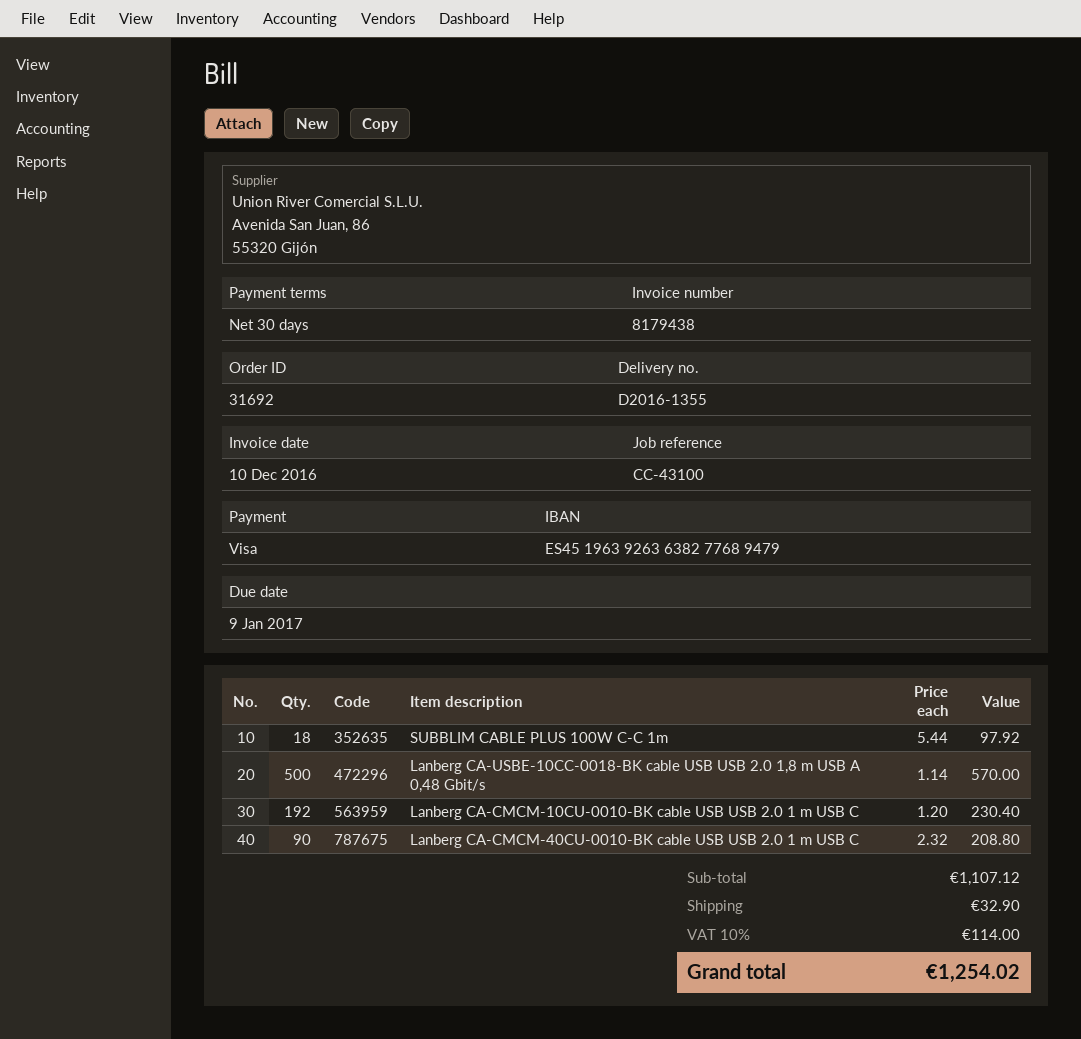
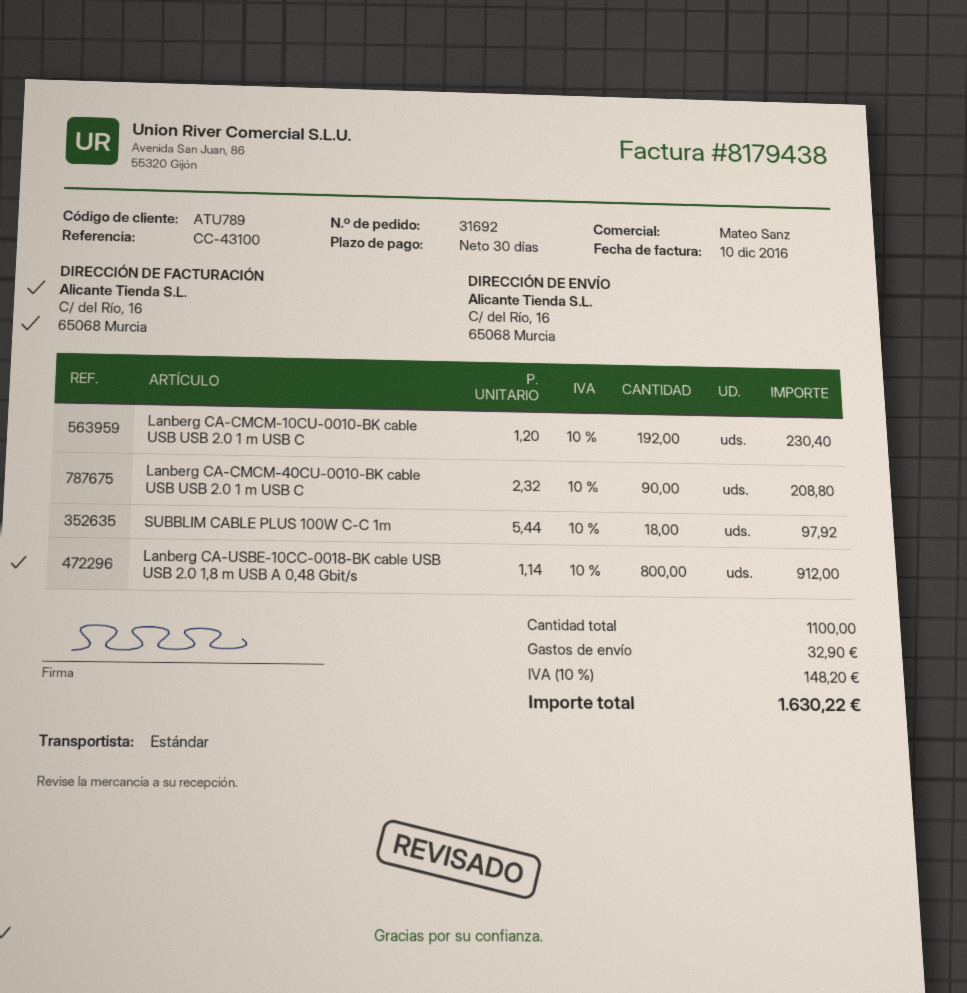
Lanberg CA-USBE-10CC-0018-BK cable USB USB 2.0 1,8 m USB A 0,48 Gbit/s: 500 x 1.14 = 570.00 -> 800 x 1.14 = 912.00
tax: 10% = 114.00 -> 10% = 148.20
total: 1254.02 -> 1630.22

